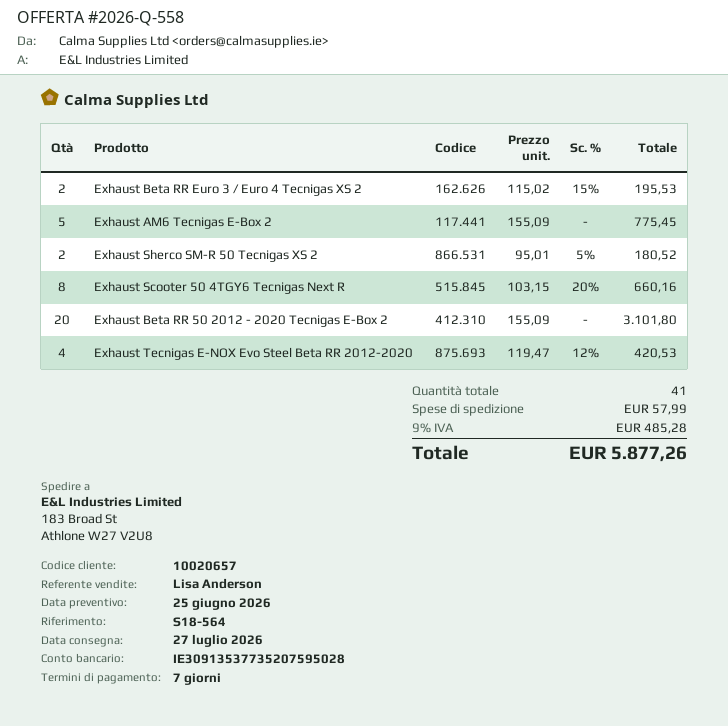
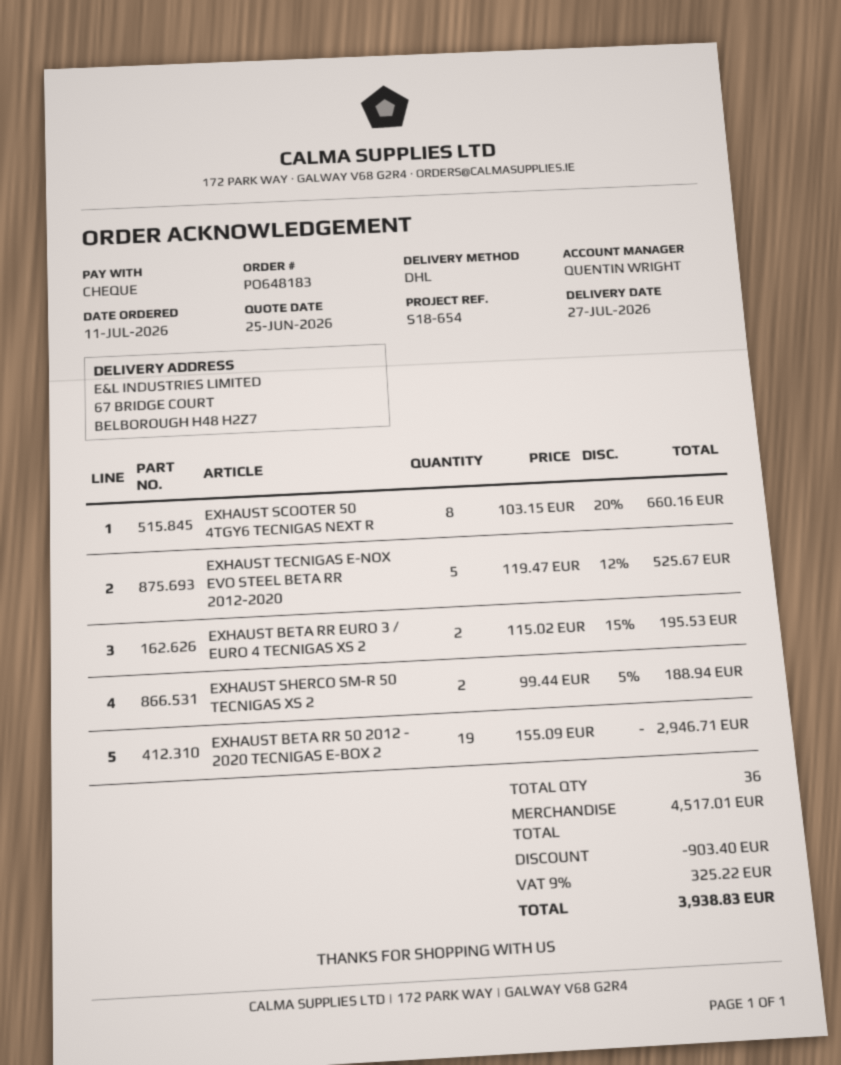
reference: S18-564 -> S18-654
sales rep: Lisa Anderson -> QUENTIN WRIGHT
ship to: 183 Broad St, Athlone W27 V2U8 -> 67 BRIDGE COURT, BELBOROUGH H48 H2Z7
Exhaust AM6 Tecnigas E-Box 2: 5 x 155.09 = 775.45 -> none
Exhaust Sherco SM-R 50 Tecnigas XS 2: 2 x 95.01 - 5% = 180.52 -> 2 x 99.44 - 5% = 188.94
Exhaust Beta RR 50 2012 - 2020 Tecnigas E-Box 2: 20 x 155.09 = 3101.80 -> 19 x 155.09 = 2946.71
Exhaust Tecnigas E-NOX Evo Steel Beta RR 2012-2020: 4 x 119.47 - 12% = 420.53 -> 5 x 119.47 - 12% = 525.67
total quantity: 41 -> 36
discount: none -> 903.40
shipping: 57.99 -> none
tax: 9% = 485.28 -> 9% = 325.22
total: 5877.26 -> 3938.83

